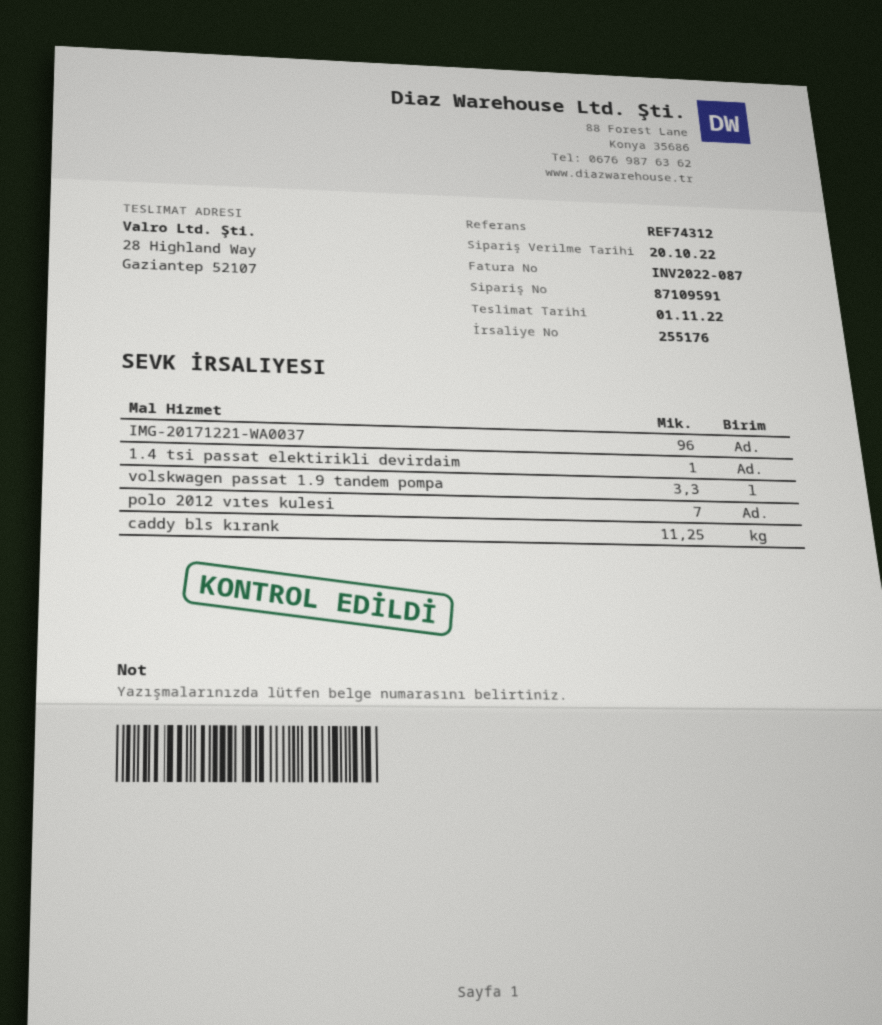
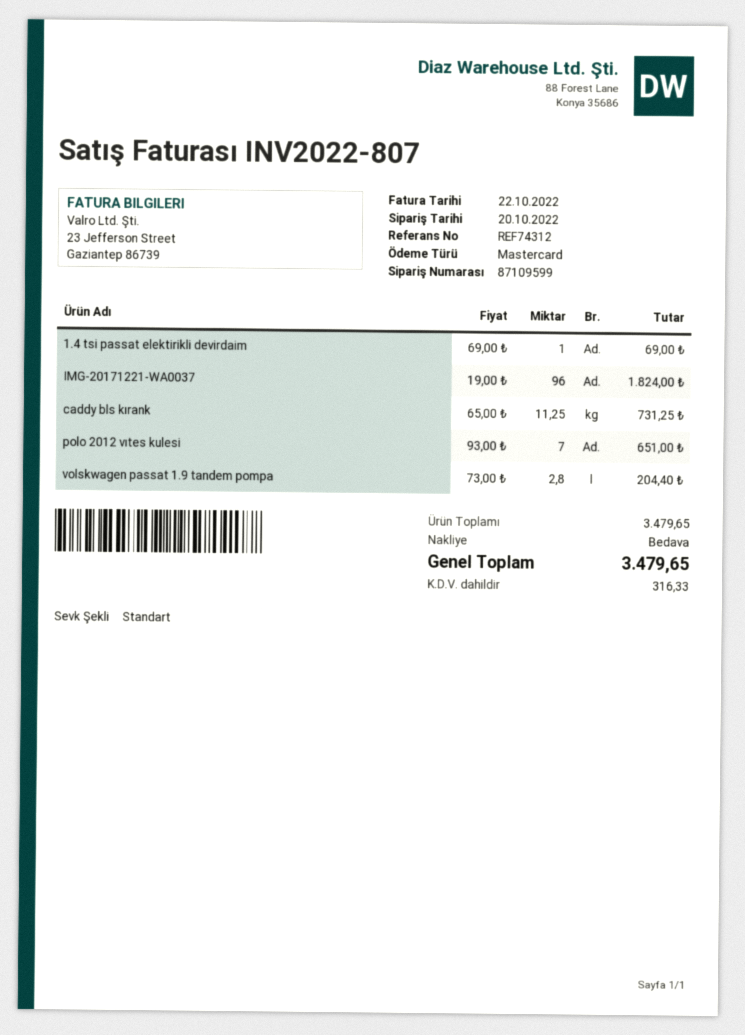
order number: 87109591 -> 87109599
invoice number: INV2022-087 -> INV2022-807
volskwagen passat 1.9 tandem pompa: 3.3 -> 2.8

